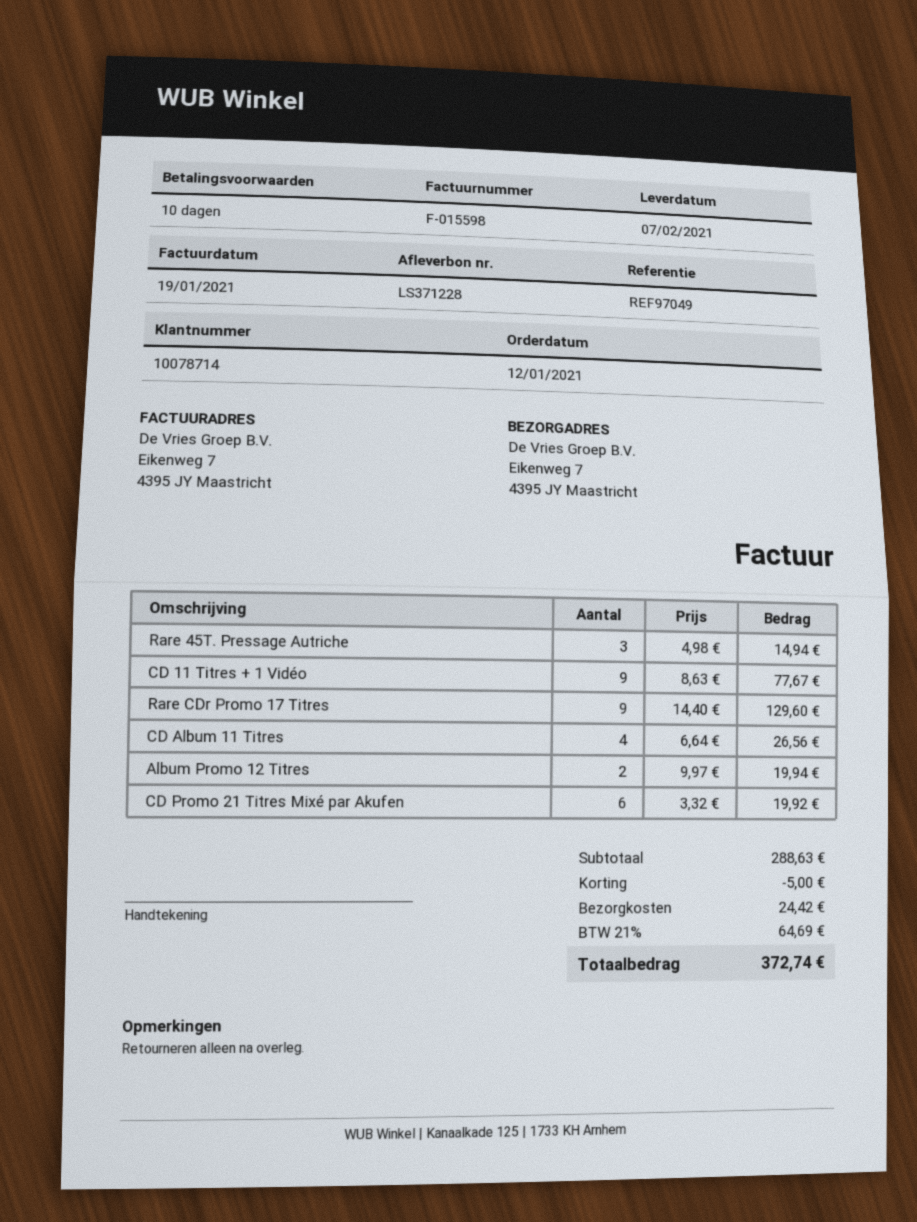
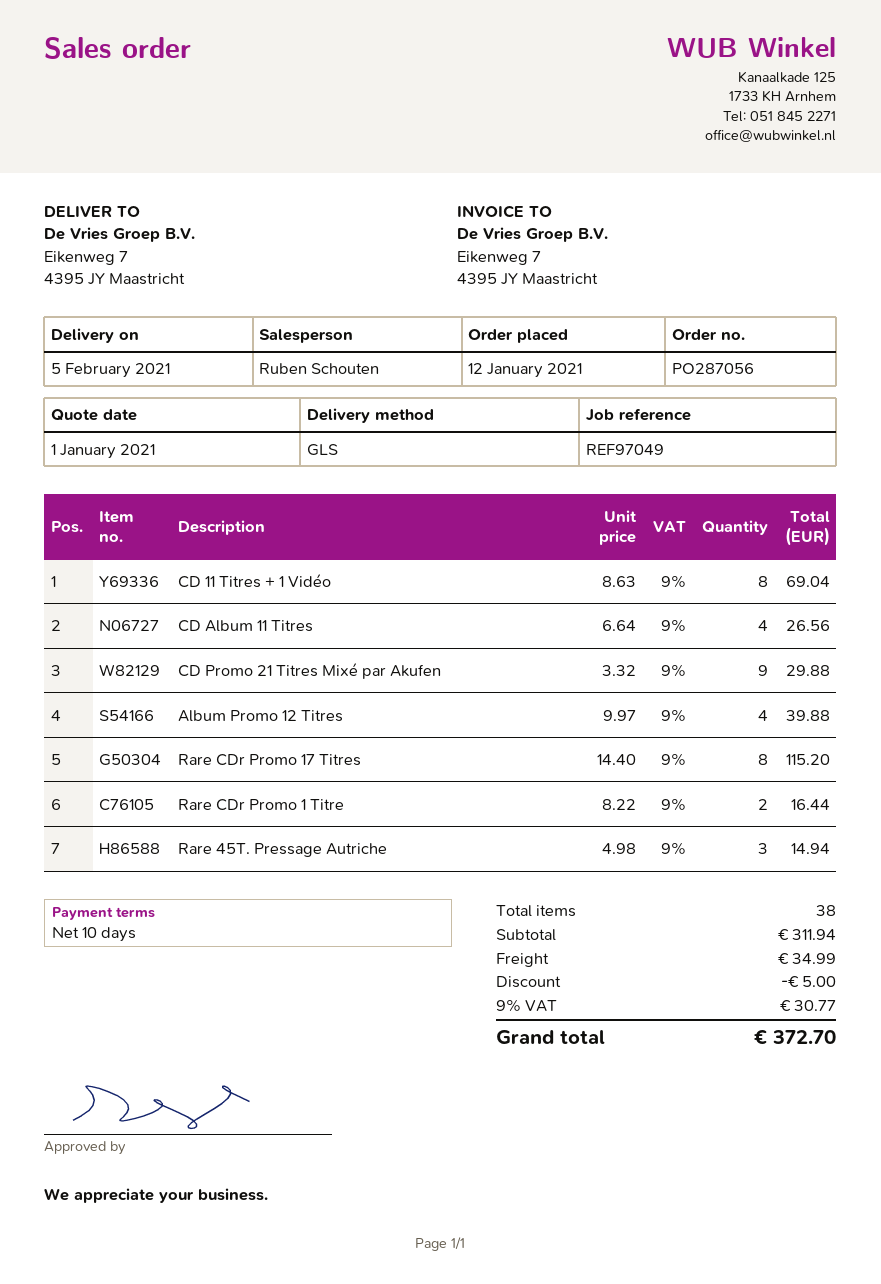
delivery date: 2021-02-07 -> 2021-02-05
CD 11 Titres + 1 Vidéo: 9 x 8.63 = 77.67 -> 8 x 8.63 = 69.04
Rare CDr Promo 17 Titres: 9 x 14.40 = 129.60 -> 8 x 14.40 = 115.20
Album Promo 12 Titres: 2 x 9.97 = 19.94 -> 4 x 9.97 = 39.88
CD Promo 21 Titres Mixé par Akufen: 6 x 3.32 = 19.92 -> 9 x 3.32 = 29.88
Rare CDr Promo 1 Titre: none -> 2 x 8.22 = 16.44
subtotal: 288.63 -> 311.94
shipping: 24.42 -> 34.99
tax: 21% = 64.69 -> 9% = 30.77
total: 372.74 -> 372.70

